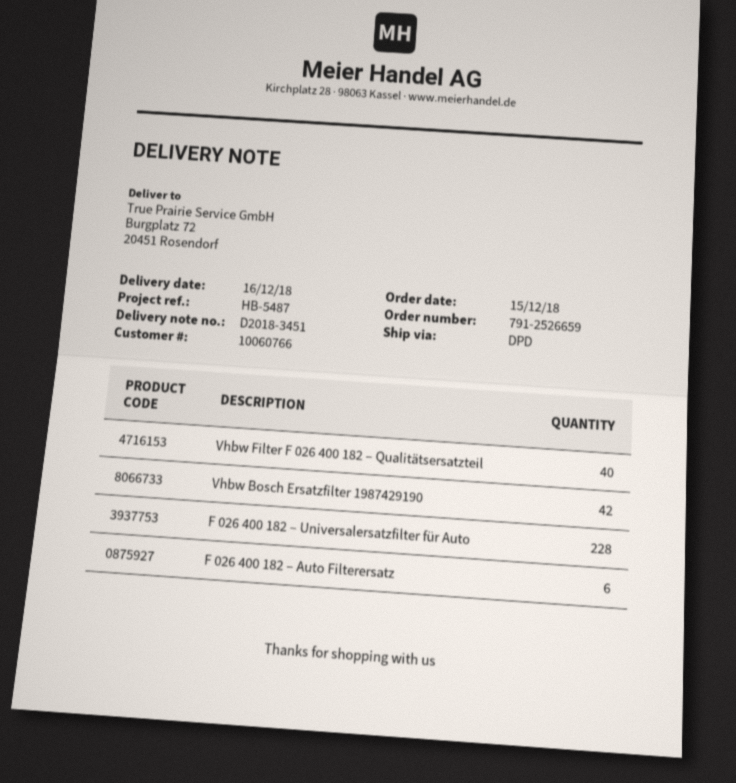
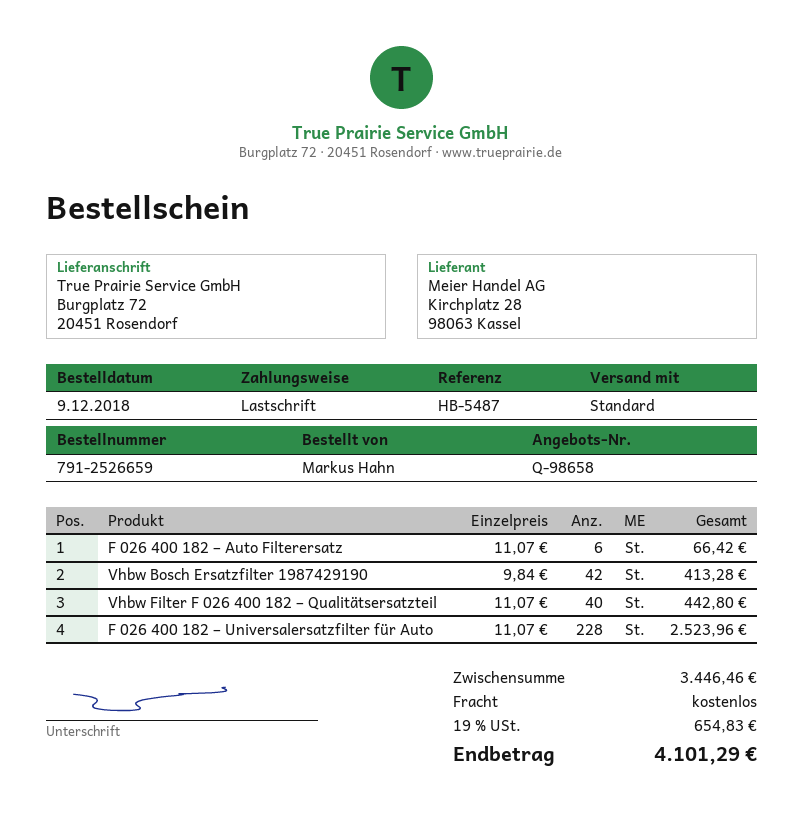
order date: 2018-12-15 -> 2018-12-09
shipping method: DPD -> standard

